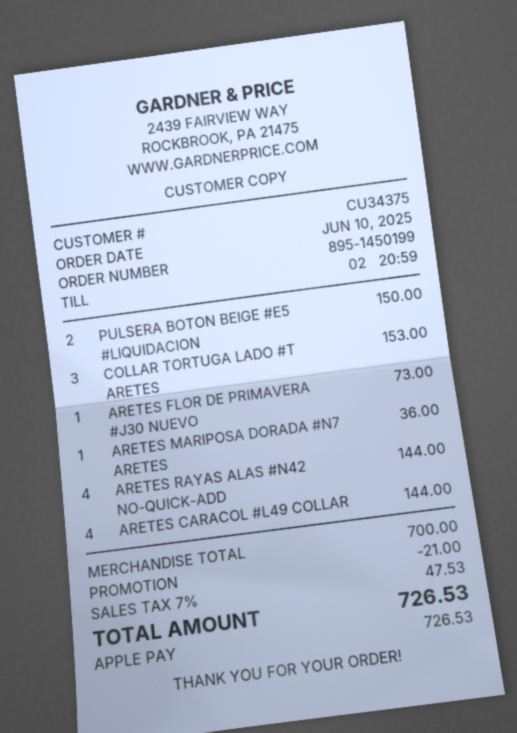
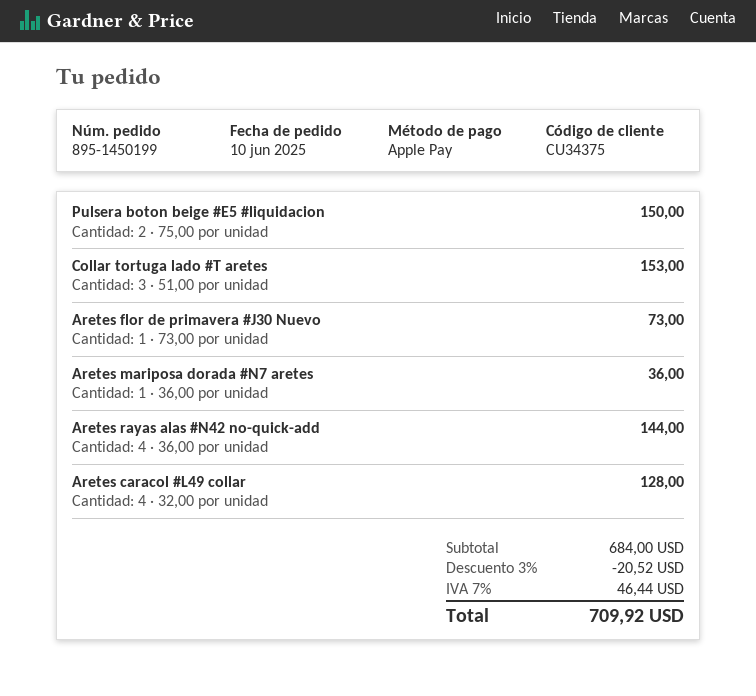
ARETES CARACOL #L49 COLLAR: 4 for 144.00 -> 4 for 128.00
subtotal: 700.00 -> 684.00
discount: 21.00 -> 20.52
tax: 7% = 47.53 -> 7% = 46.44
total: 726.53 -> 709.92

